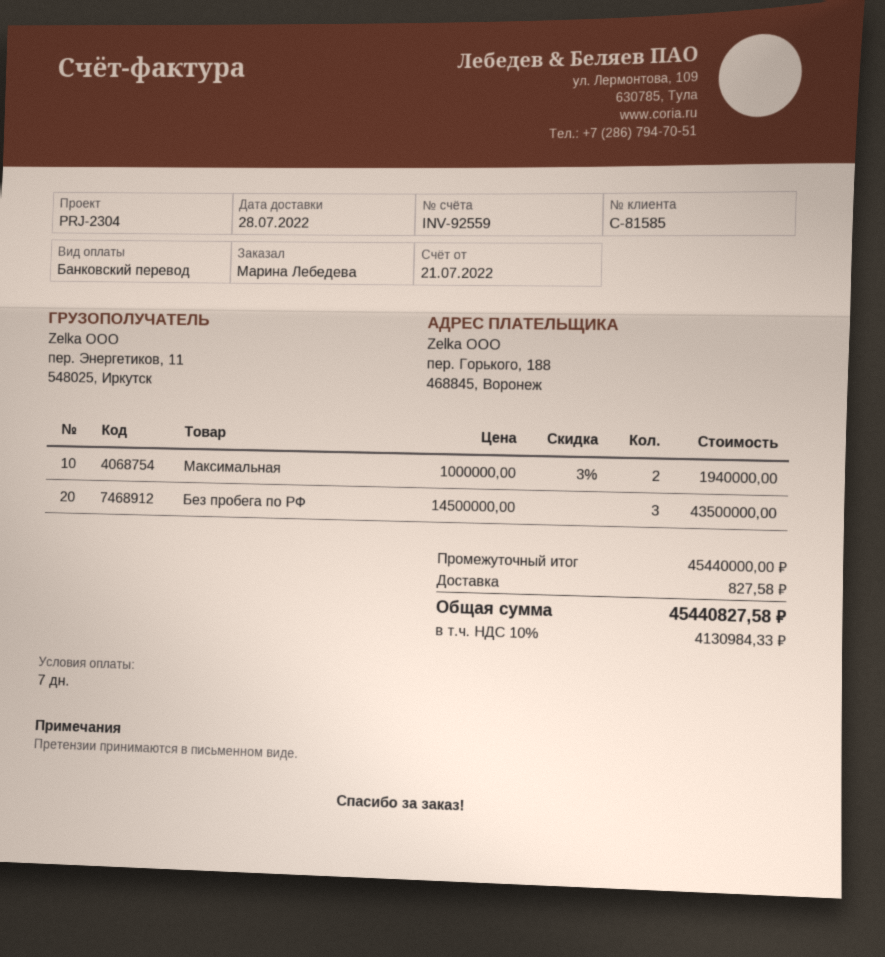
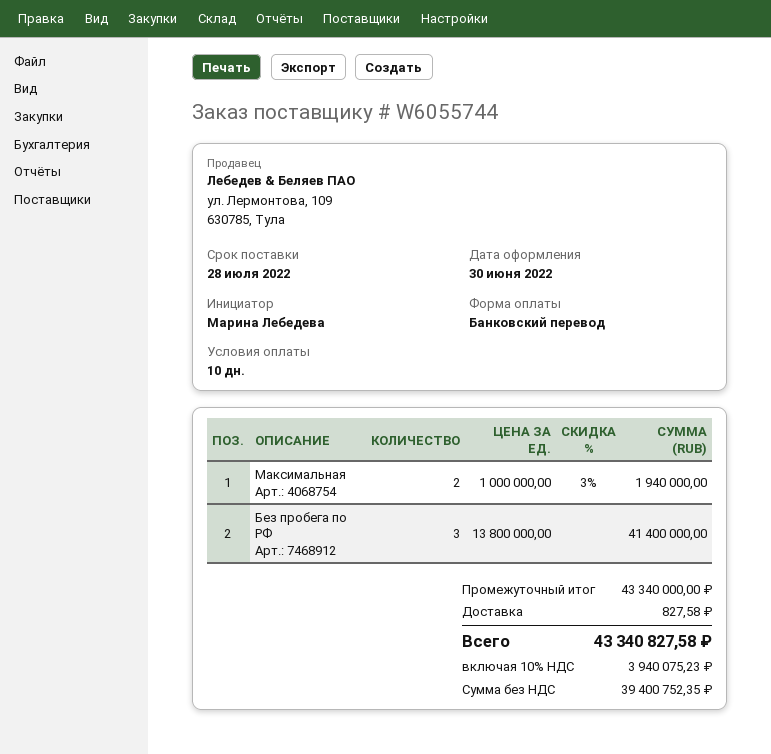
payment terms: 7 days -> 10 days
Без пробега по РФ: 3 x 14500000.00 = 43500000.00 -> 3 x 13800000.00 = 41400000.00
subtotal: 45440000.00 -> 43340000.00
tax: 10% = 4130984.33 -> 10% = 3940075.23
total: 45440827.58 -> 43340827.58

